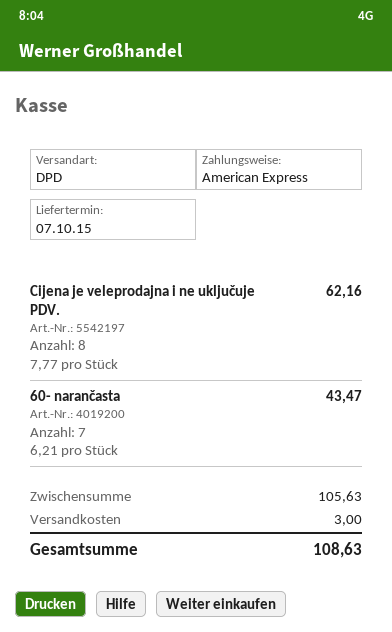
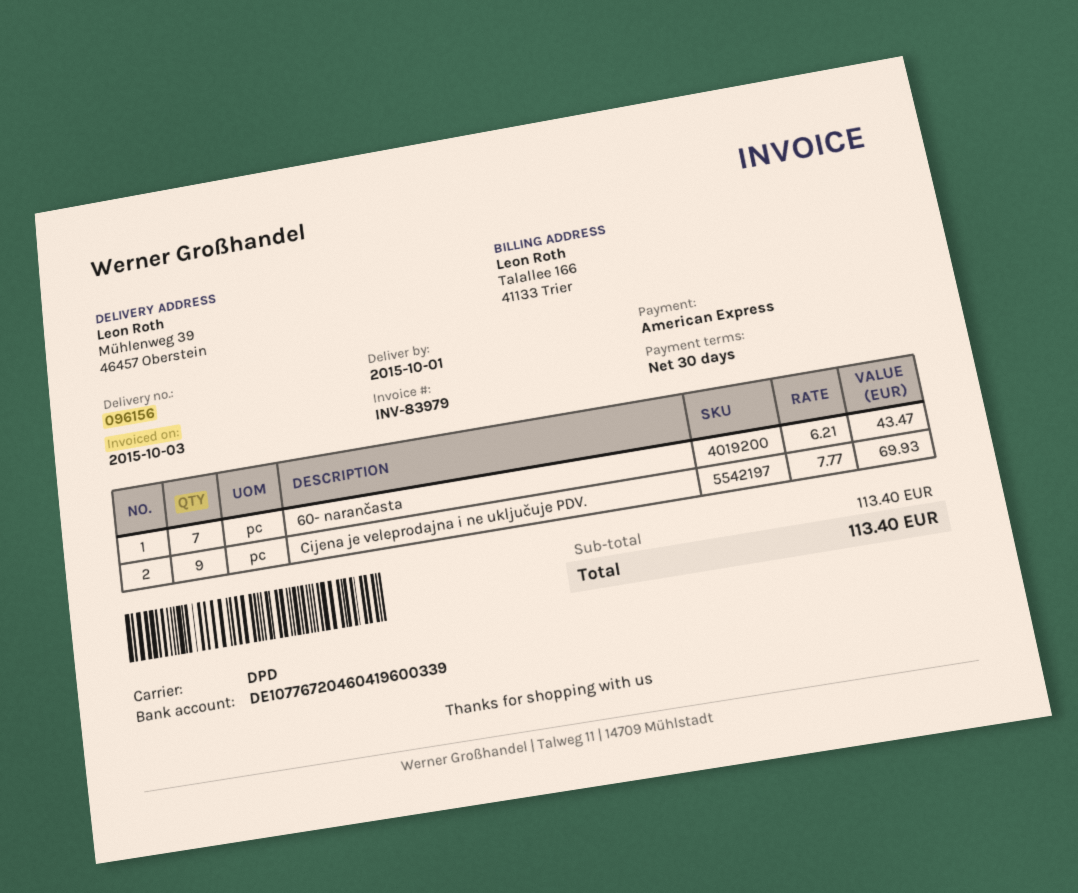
delivery date: 2015-10-07 -> 2015-10-01
Cijena je veleprodajna i ne uključuje PDV.: 8 x 7.77 = 62.16 -> 9 x 7.77 = 69.93
subtotal: 105.63 -> 113.40
shipping: 3.00 -> none
total: 108.63 -> 113.40

